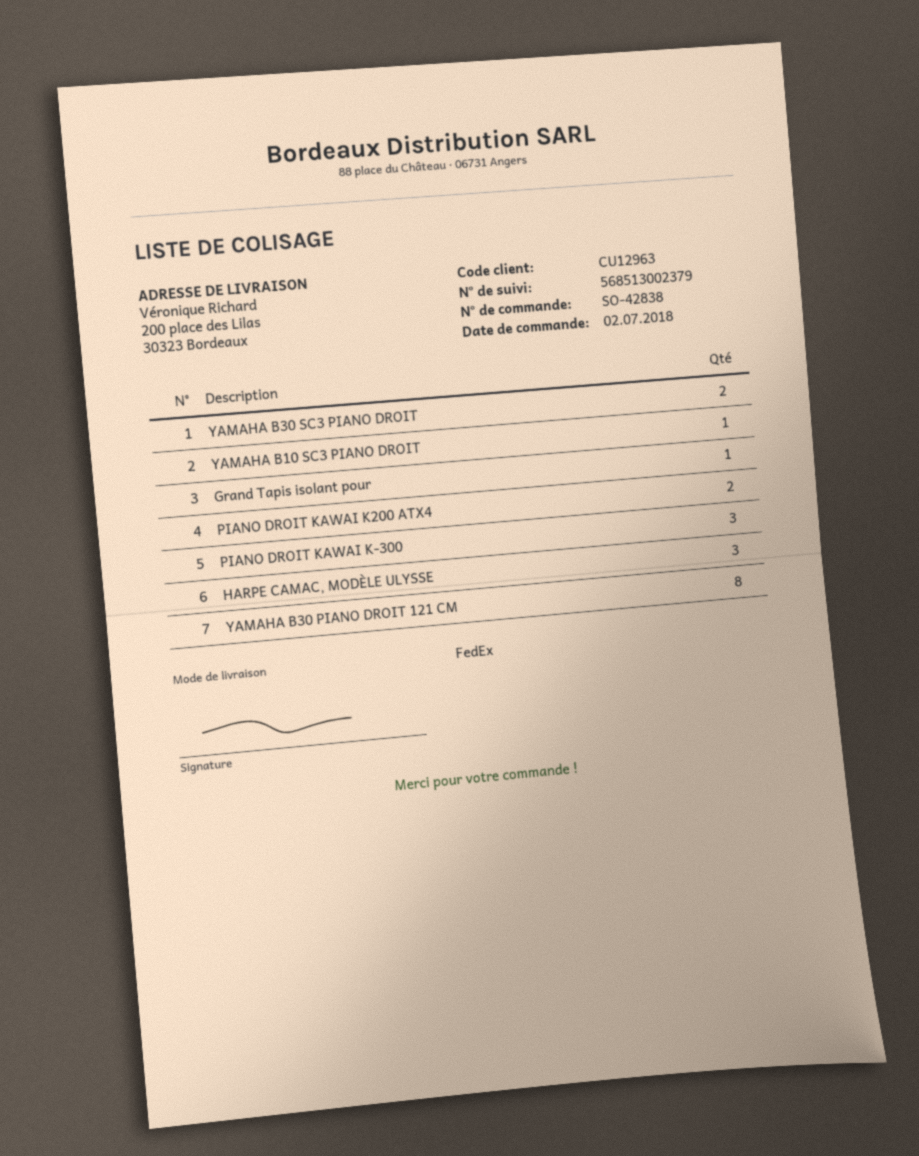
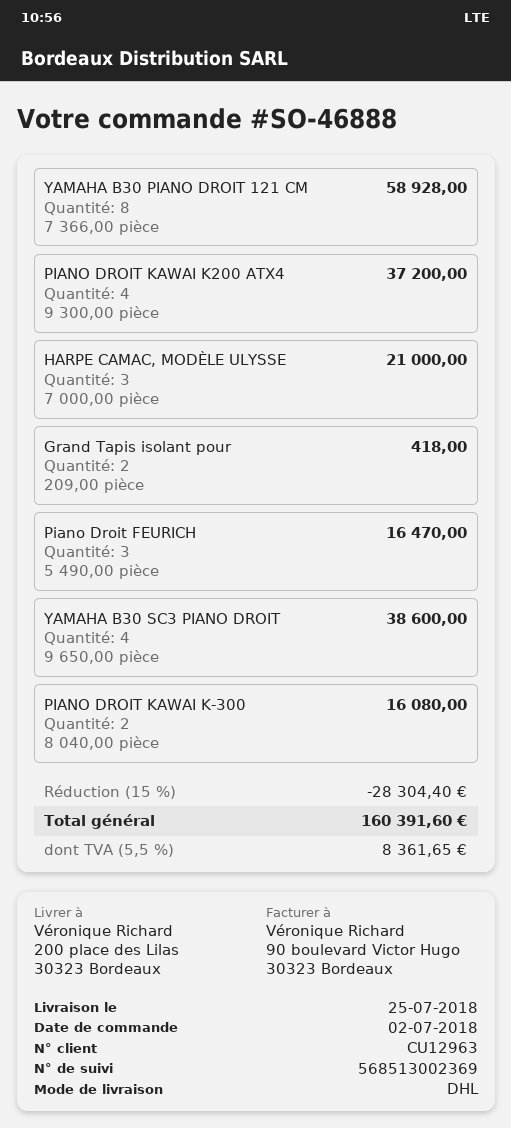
order number: SO-42838 -> SO-46888
shipping method: FedEx -> DHL
tracking number: 568513002379 -> 568513002369
YAMAHA B30 SC3 PIANO DROIT: 2 -> 4
YAMAHA B10 SC3 PIANO DROIT: 1 -> none
Grand Tapis isolant pour: 1 -> 2
PIANO DROIT KAWAI K200 ATX4: 2 -> 4
PIANO DROIT KAWAI K-300: 3 -> 2
Piano Droit FEURICH: none -> 3

